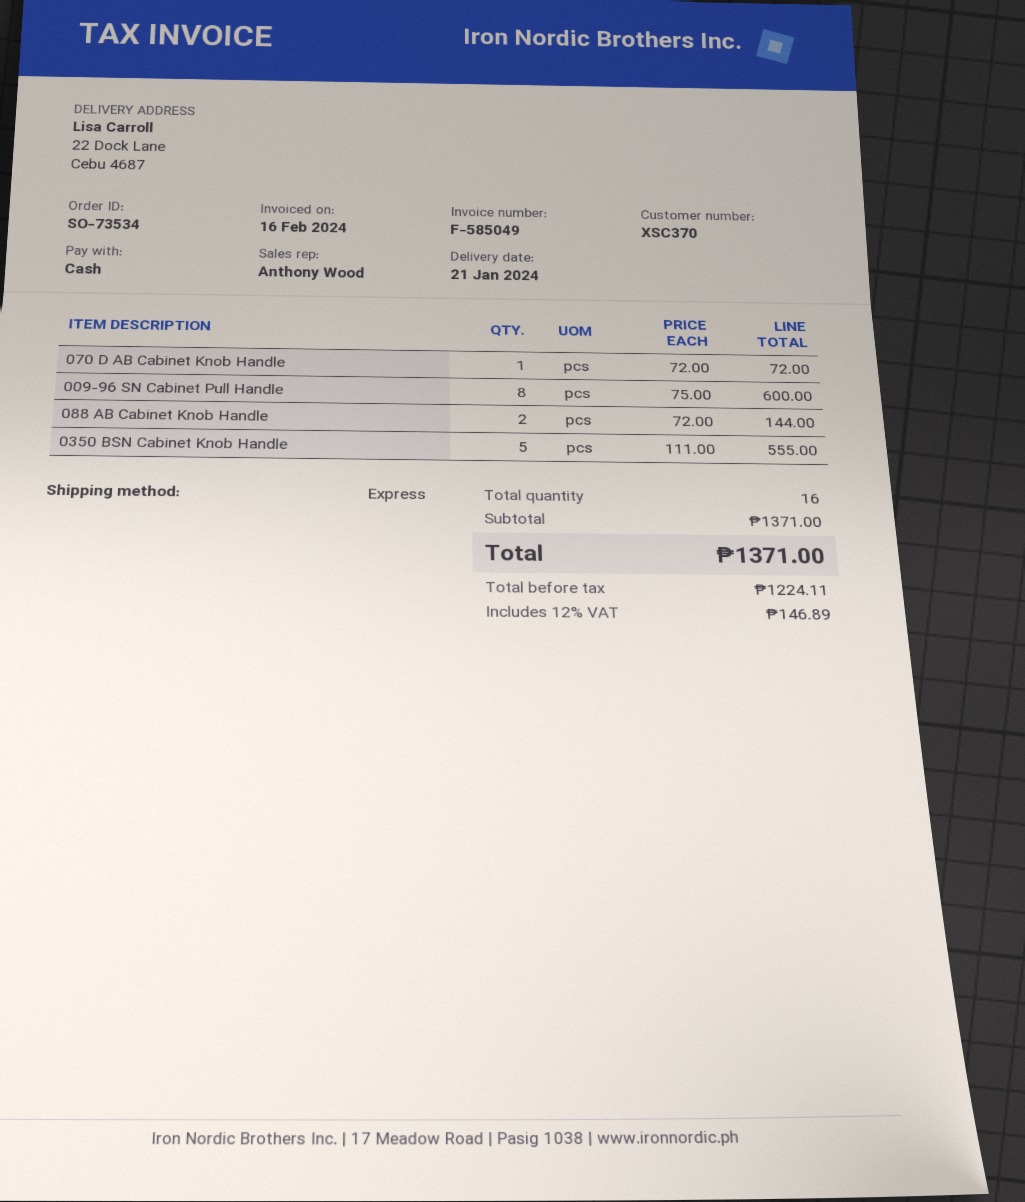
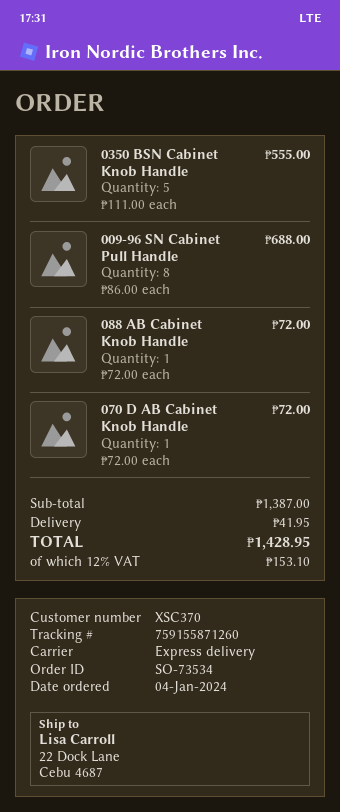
009-96 SN Cabinet Pull Handle: 8 x 75.00 = 600.00 -> 8 x 86.00 = 688.00
088 AB Cabinet Knob Handle: 2 x 72.00 = 144.00 -> 1 x 72.00 = 72.00
subtotal: 1371.00 -> 1387.00
shipping: none -> 41.95
tax: 12% = 146.89 -> 12% = 153.10
total: 1371.00 -> 1428.95

